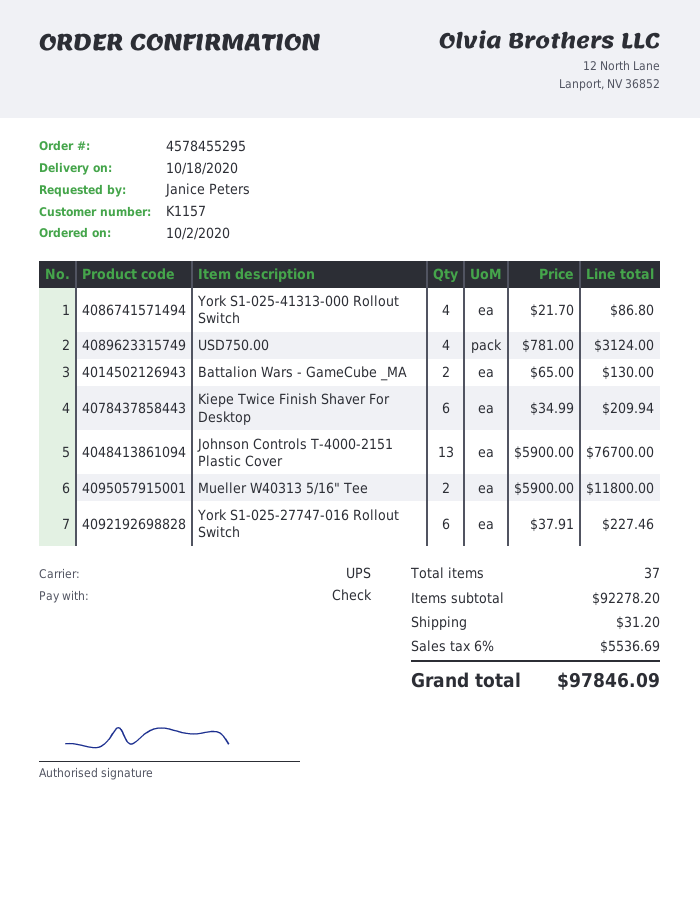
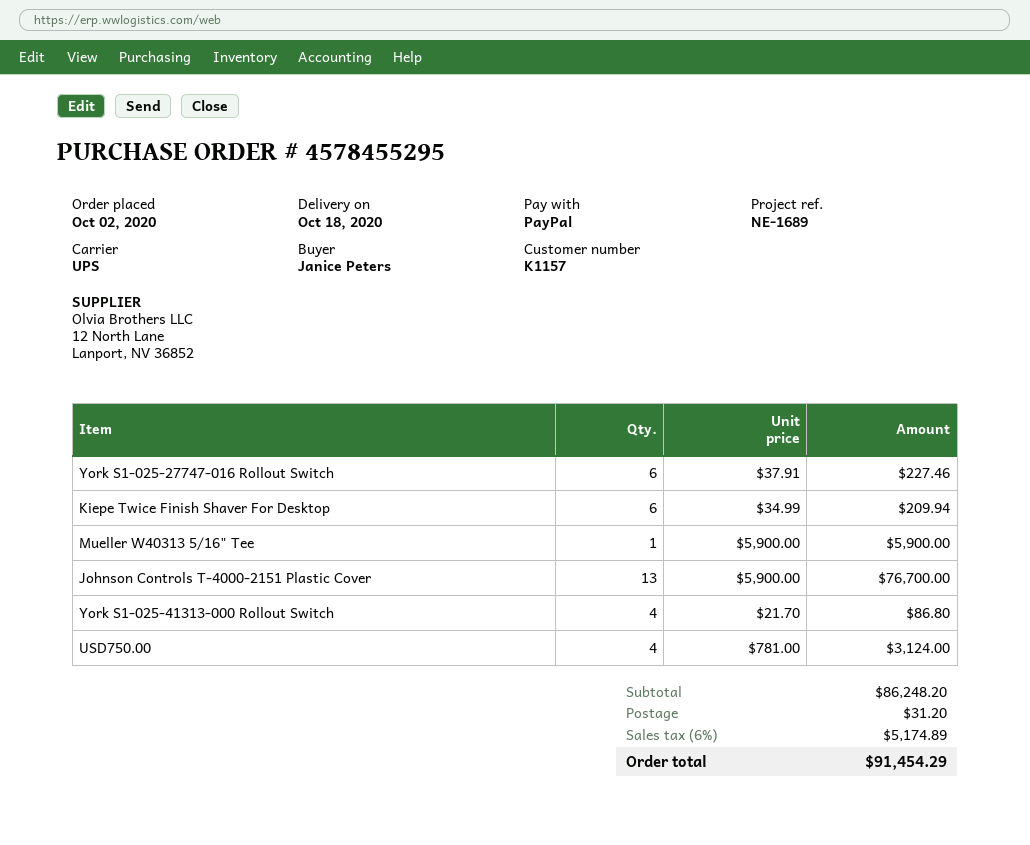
payment method: cheque -> PayPal
Battalion Wars - GameCube _MA: 2 x 65.00 = 130.00 -> none
Mueller W40313 5/16" Tee: 2 x 5900.00 = 11800.00 -> 1 x 5900.00 = 5900.00
subtotal: 92278.20 -> 86248.20
tax: 6% = 5536.69 -> 6% = 5174.89
total: 97846.09 -> 91454.29

